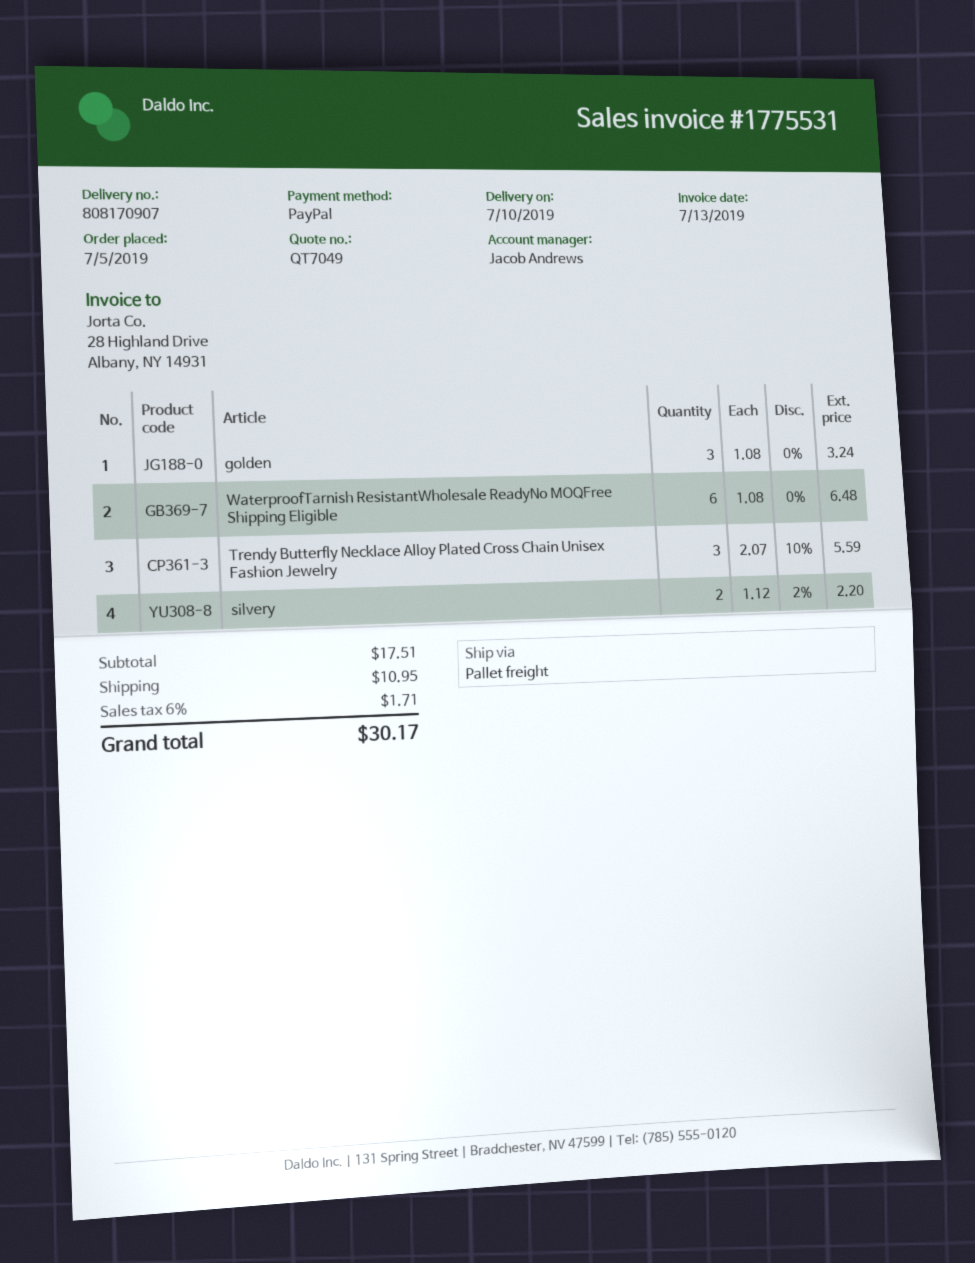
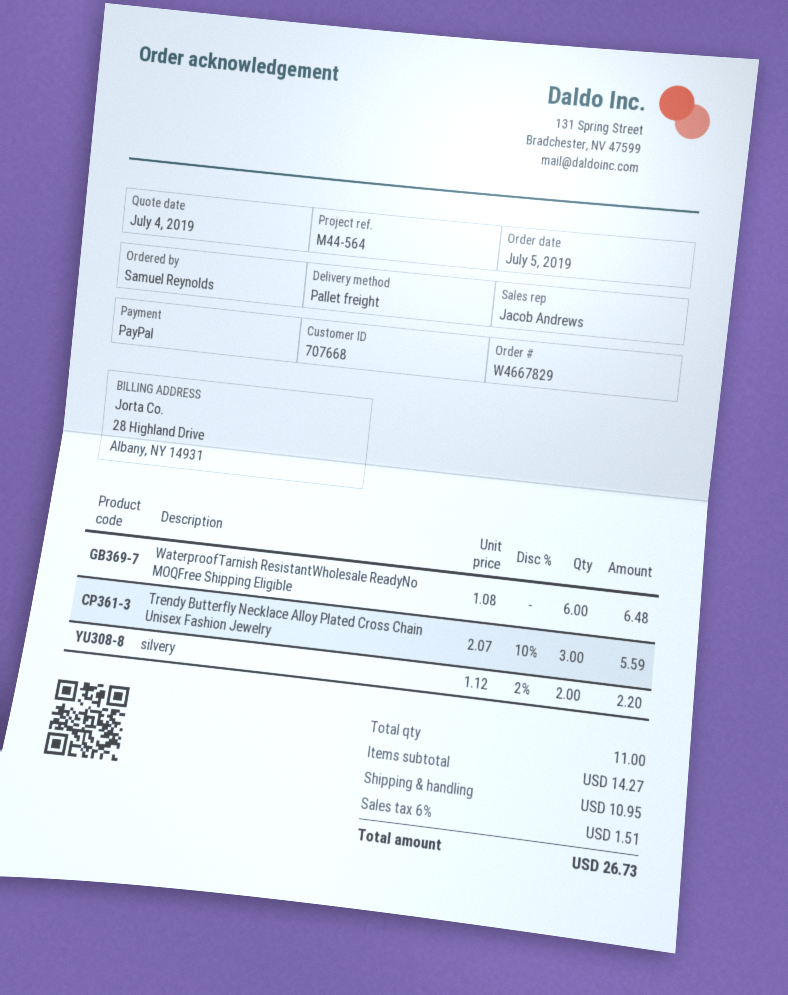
golden: 3 x 1.08 = 3.24 -> none
subtotal: 17.51 -> 14.27
tax: 6% = 1.71 -> 6% = 1.51
total: 30.17 -> 26.73

